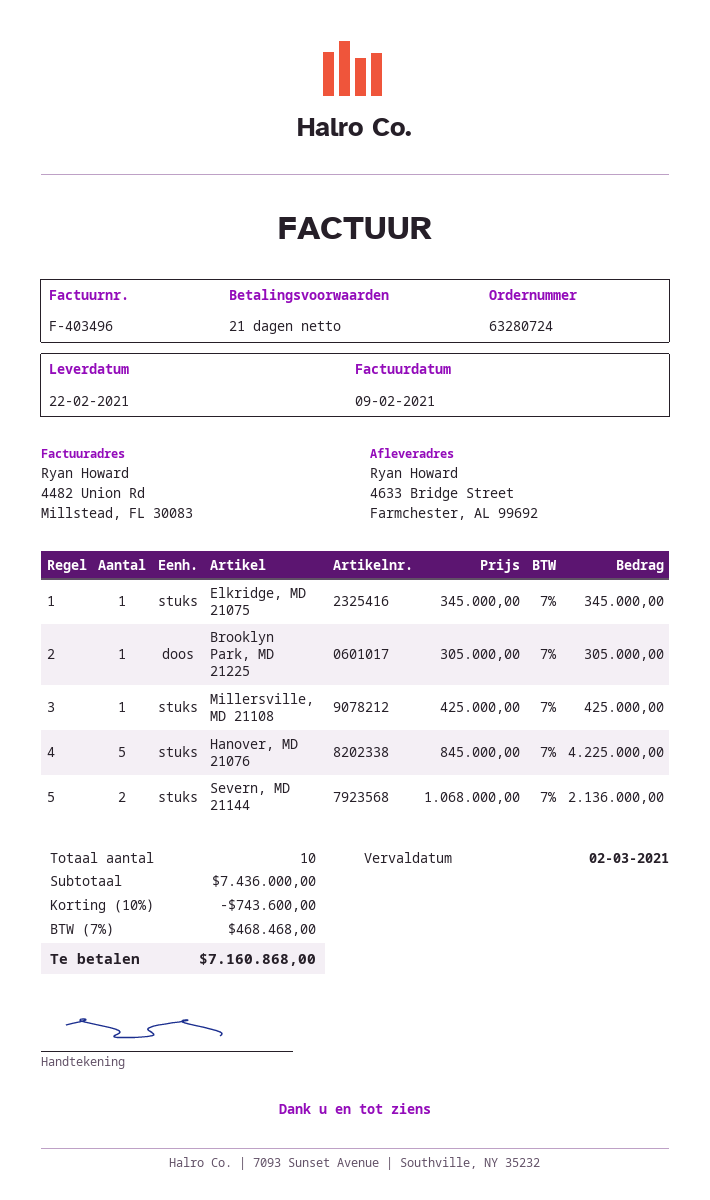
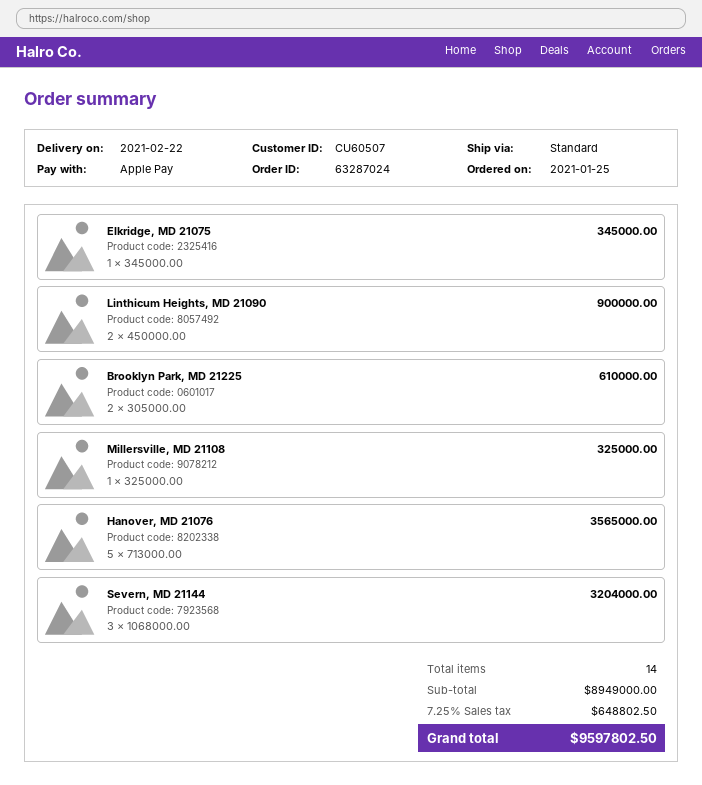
order number: 63280724 -> 63287024
Brooklyn Park, MD 21225: 1 x 305000.00 = 305000.00 -> 2 x 305000.00 = 610000.00
Millersville, MD 21108: 1 x 425000.00 = 425000.00 -> 1 x 325000.00 = 325000.00
Hanover, MD 21076: 5 x 845000.00 = 4225000.00 -> 5 x 713000.00 = 3565000.00
Severn, MD 21144: 2 x 1068000.00 = 2136000.00 -> 3 x 1068000.00 = 3204000.00
Linthicum Heights, MD 21090: none -> 2 x 450000.00 = 900000.00
total quantity: 10 -> 14
subtotal: 7436000.00 -> 8949000.00
discount: 10% = 743600.00 -> none
tax: 7% = 468468.00 -> 7.25% = 648802.50
total: 7160868.00 -> 9597802.50

